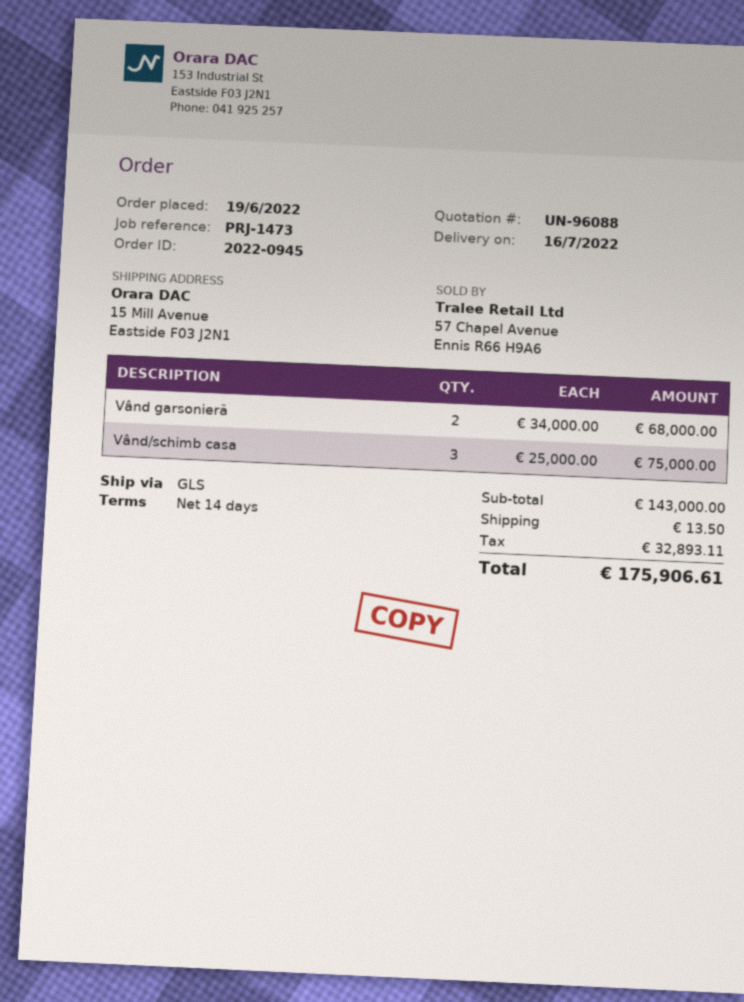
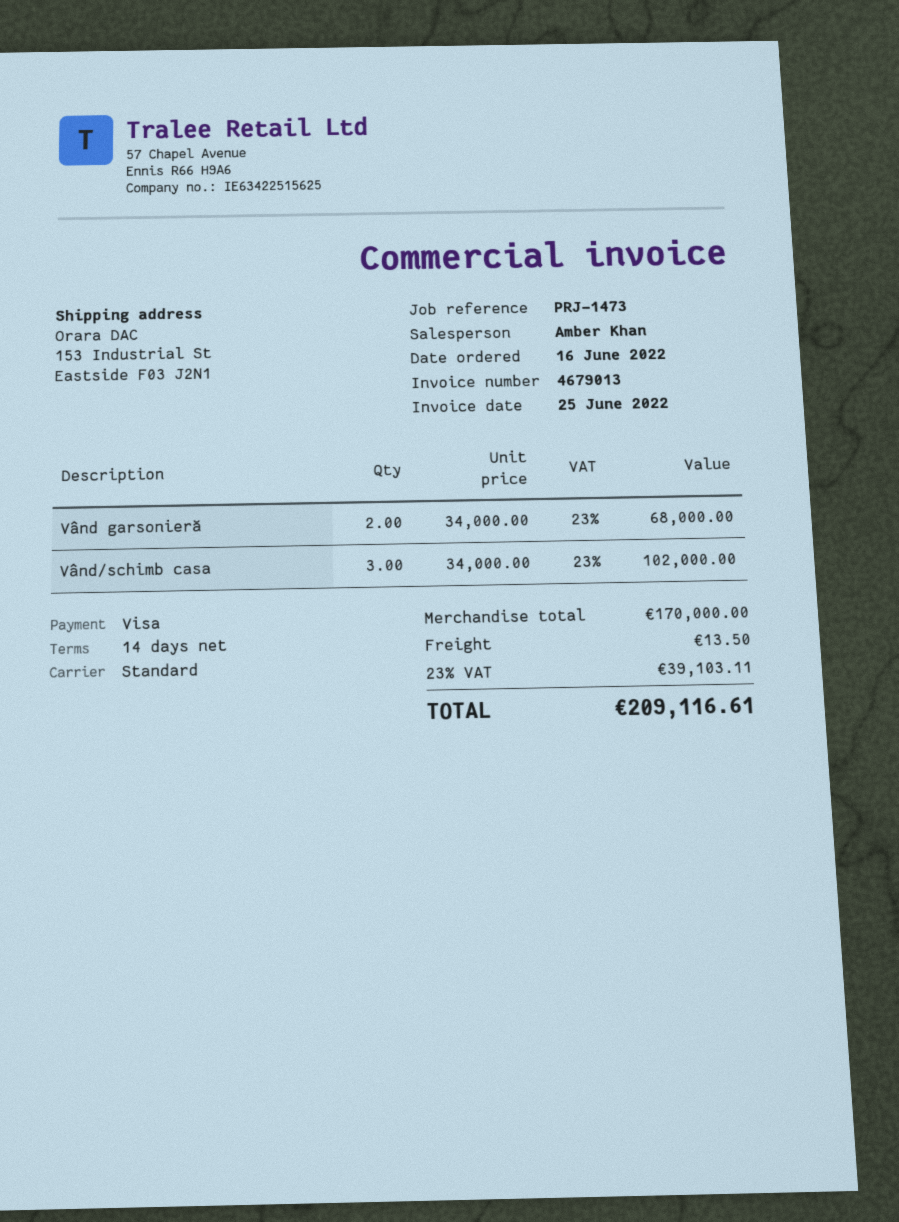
order date: 2022-06-19 -> 2022-06-16
shipping method: GLS -> standard
ship to: 15 Mill Avenue, Eastside F03 J2N1 -> 153 Industrial St, Eastside F03 J2N1
Vând/schimb casa: 3 x 25000.00 = 75000.00 -> 3 x 34000.00 = 102000.00
subtotal: 143000.00 -> 170000.00
tax: 32893.11 -> 39103.11
total: 175906.61 -> 209116.61

